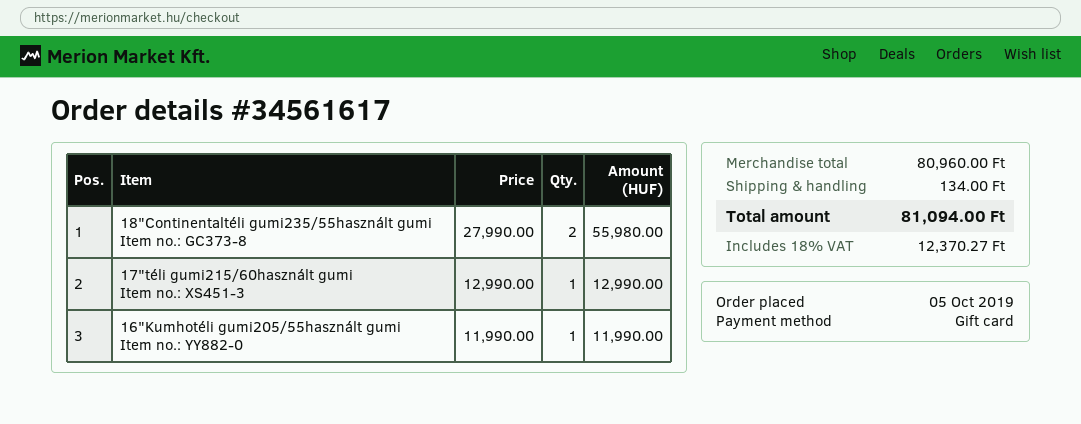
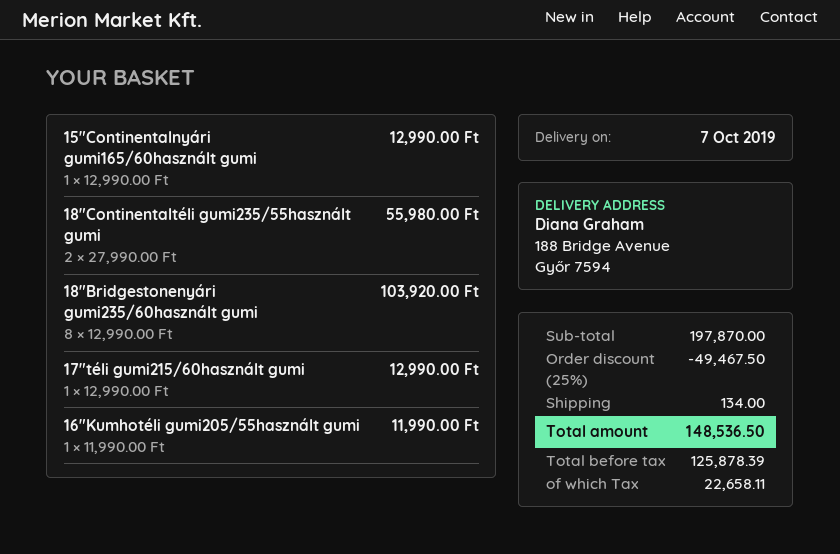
15"Continentalnyári gumi165/60használt gumi: none -> 1 x 12990.00 = 12990.00
18"Bridgestonenyári gumi235/60használt gumi: none -> 8 x 12990.00 = 103920.00
subtotal: 80960.00 -> 197870.00
discount: none -> 25% = 49467.50
tax: 12370.27 -> 22658.11
total: 81094.00 -> 148536.50

